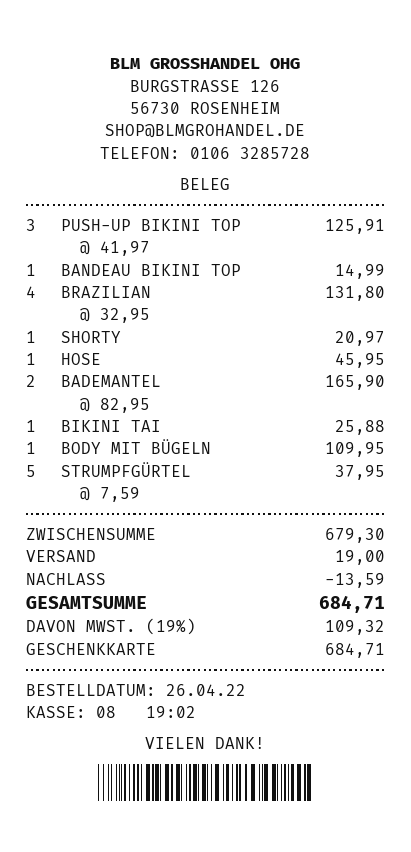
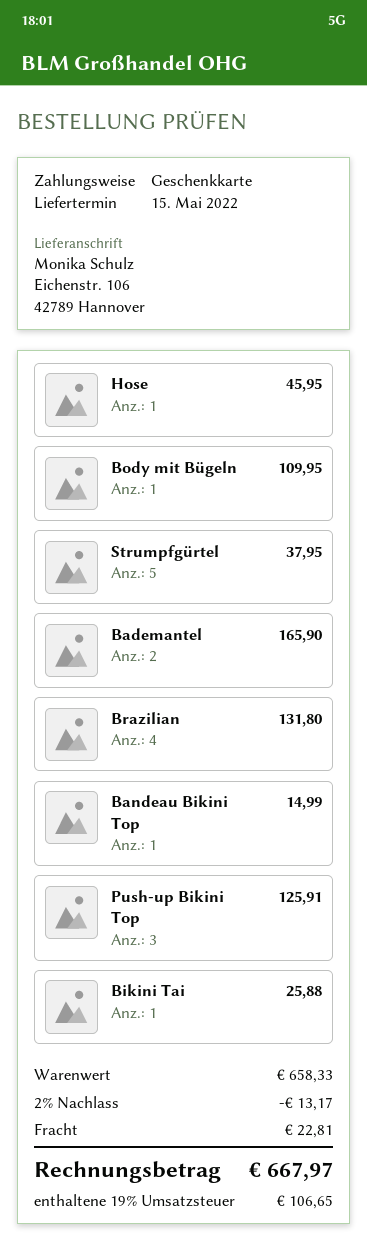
SHORTY: 1 for 20.97 -> none
subtotal: 679.30 -> 658.33
discount: 13.59 -> 13.17
shipping: 19.00 -> 22.81
tax: 19% = 109.32 -> 19% = 106.65
total: 684.71 -> 667.97

